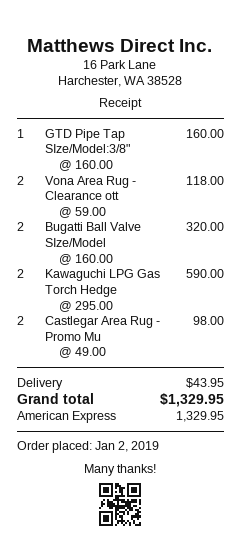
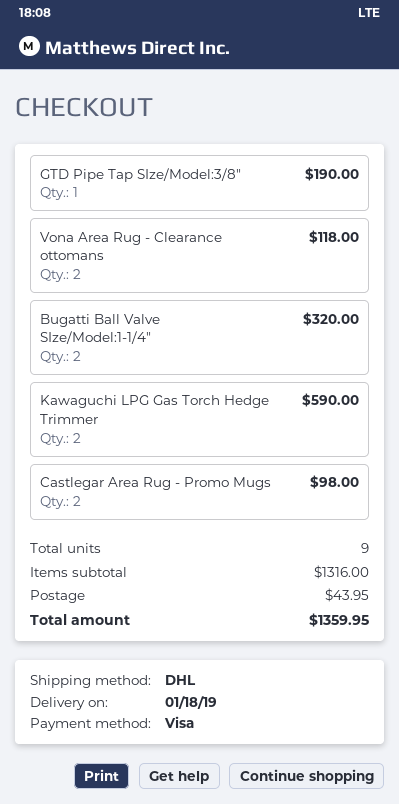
payment method: American Express -> Visa
GTD Pipe Tap SIze/Model:3/8": 1 for 160.00 -> 1 for 190.00
total: 1329.95 -> 1359.95

